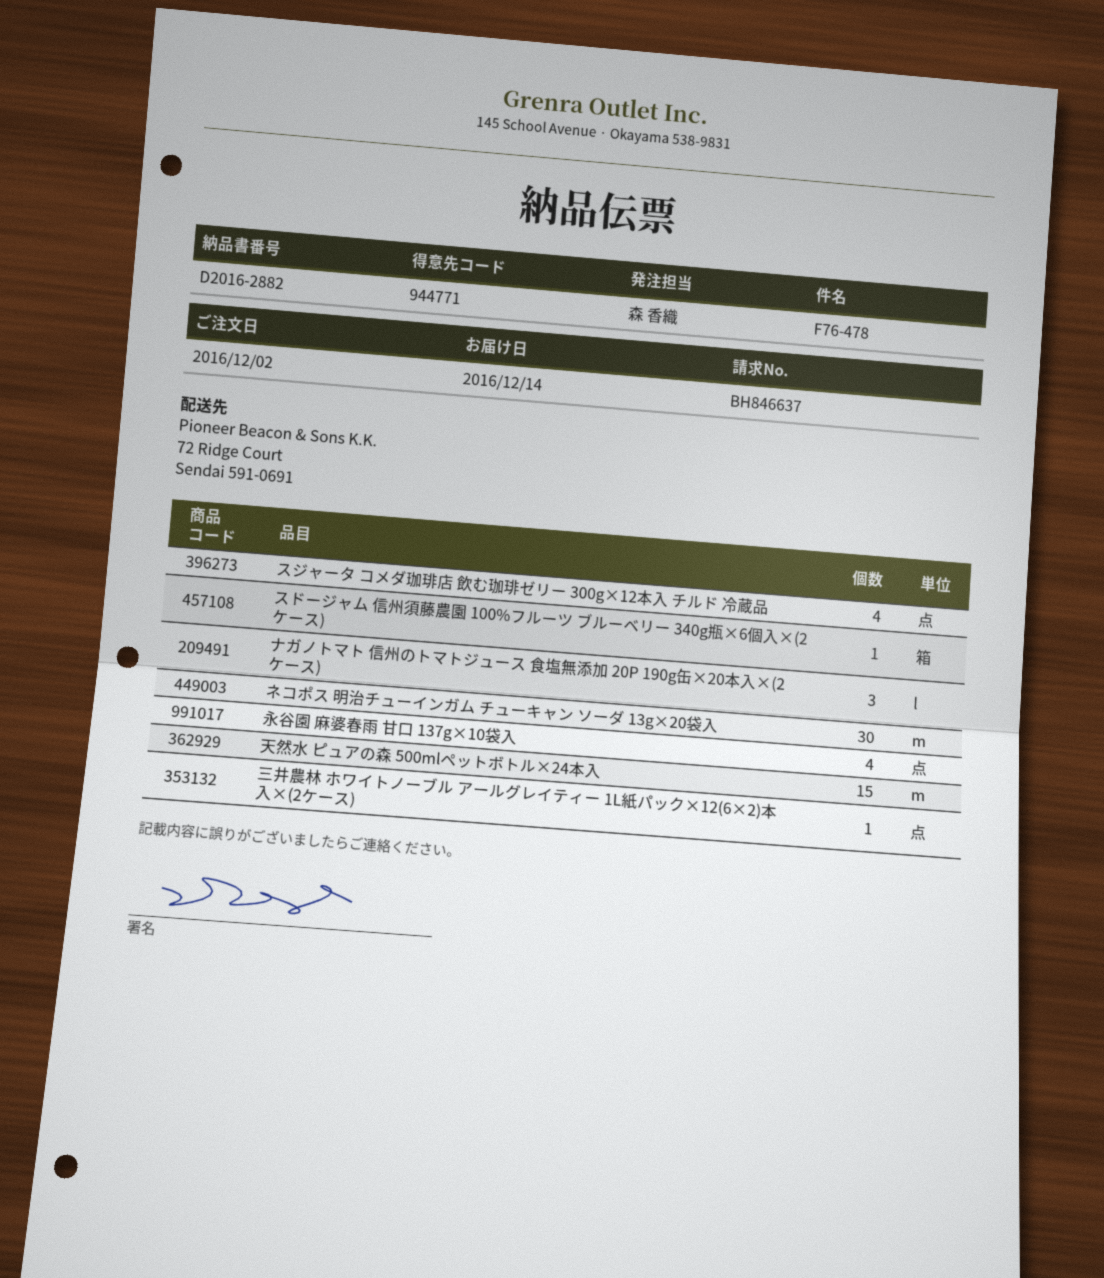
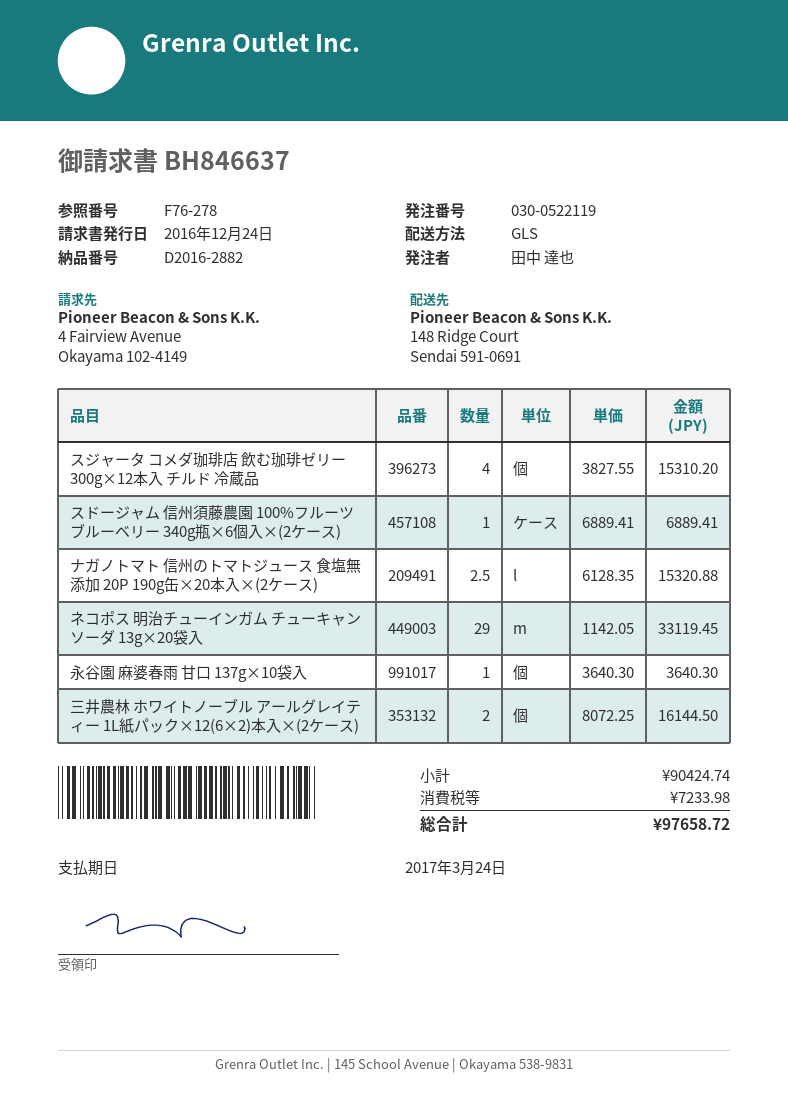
reference: F76-478 -> F76-278
ordered by: 森 香織 -> 田中 達也
ship to: 72 Ridge Court, Sendai 591-0691 -> 148 Ridge Court, Sendai 591-0691
ナガノトマト 信州のトマトジュース 食塩無添加 20P 190g缶×20本入×(2ケース): 3 -> 2.5
ネコポス 明治チューインガム チューキャン ソーダ 13g×20袋入: 30 -> 29
永谷園 麻婆春雨 甘口 137g×10袋入: 4 -> 1
天然水 ピュアの森 500mlペットボトル×24本入: 15 -> none
三井農林 ホワイトノーブル アールグレイティー 1L紙パック×12(6×2)本入×(2ケース): 1 -> 2

